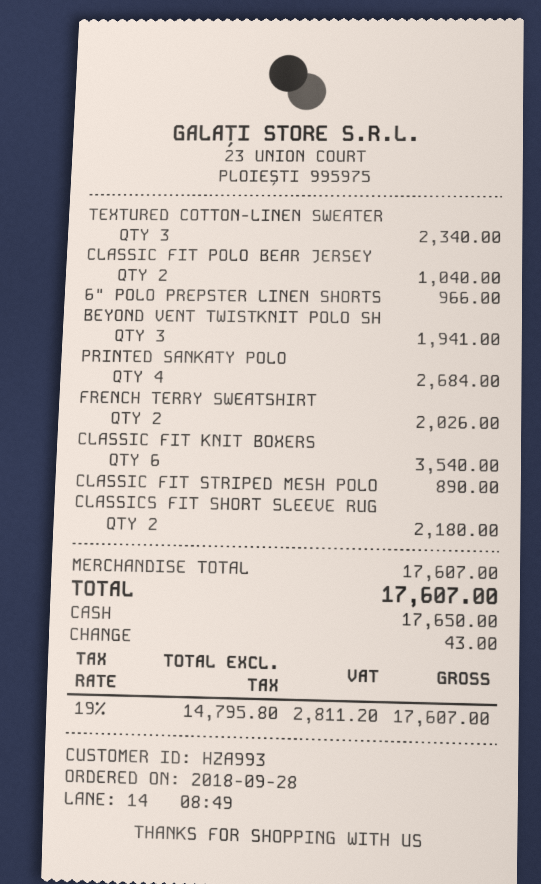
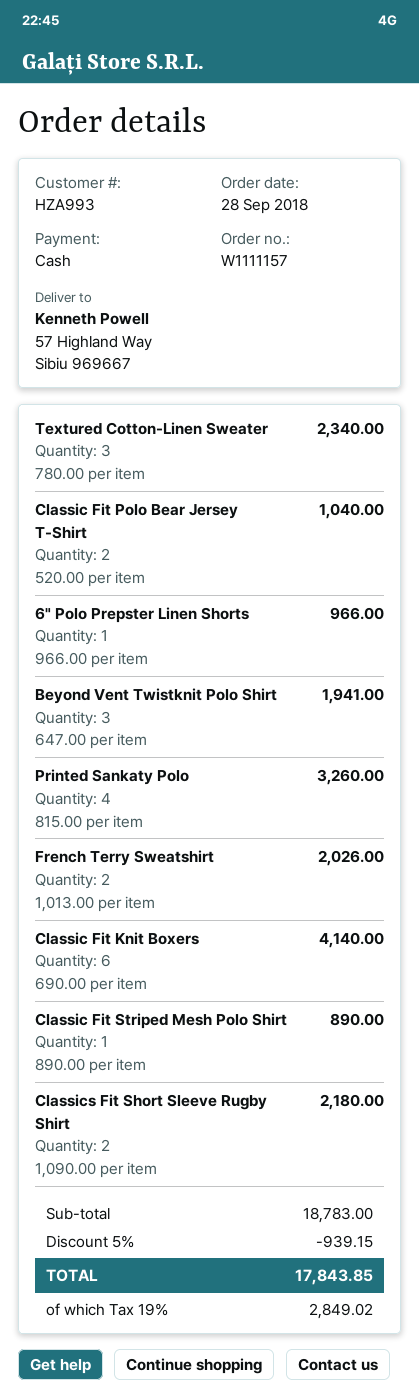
PRINTED SANKATY POLO: 4 for 2684.00 -> 4 for 3260.00
CLASSIC FIT KNIT BOXERS: 6 for 3540.00 -> 6 for 4140.00
subtotal: 17607.00 -> 18783.00
discount: none -> 5% = 939.15
tax: 19% = 2811.20 -> 19% = 2849.02
total: 17607.00 -> 17843.85

